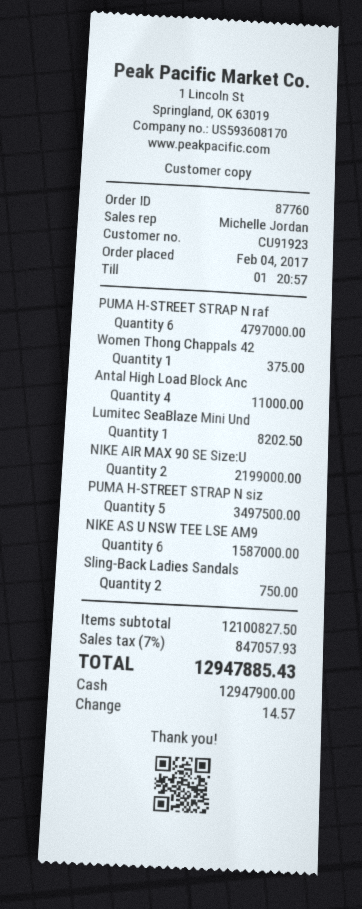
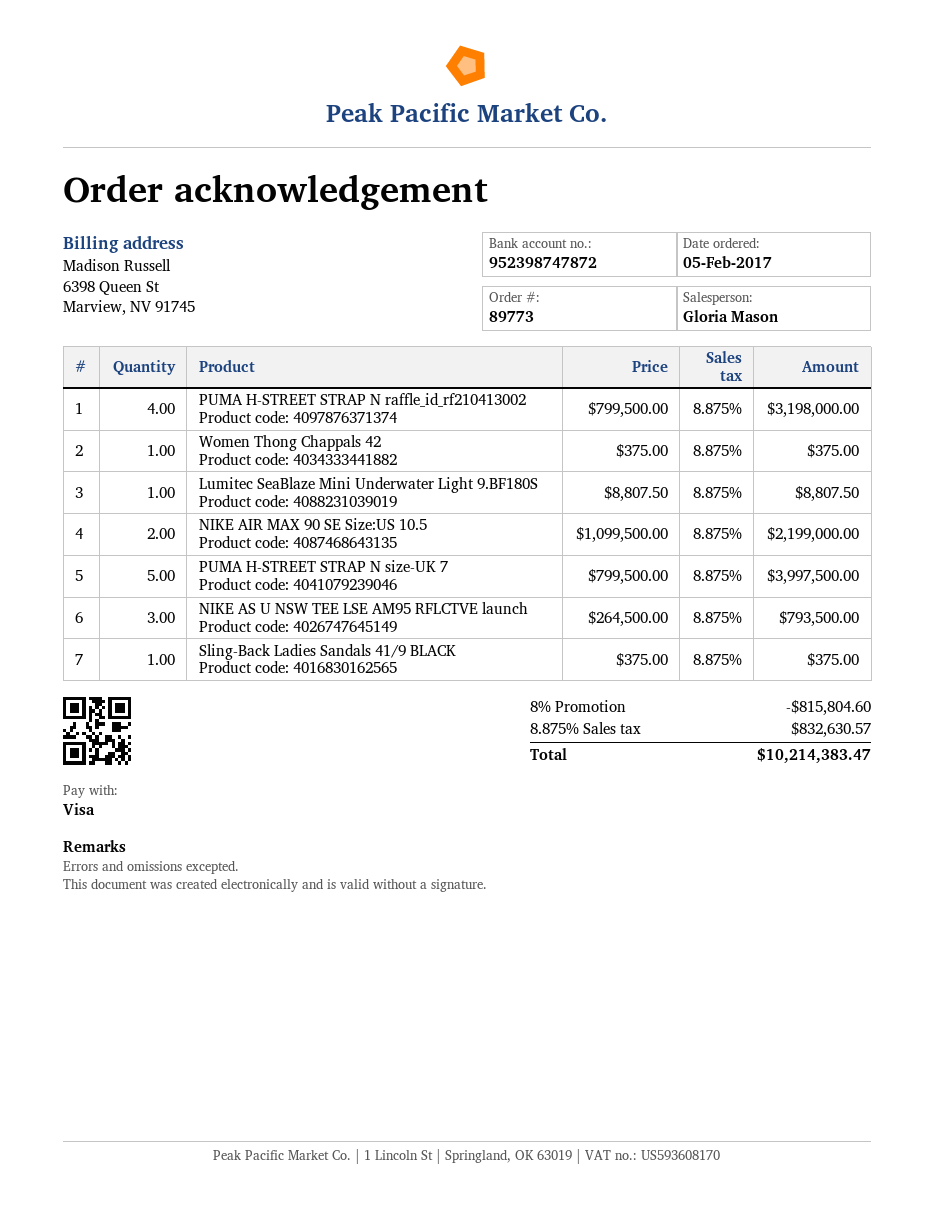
order number: 87760 -> 89773
order date: 2017-02-04 -> 2017-02-05
sales rep: Michelle Jordan -> Gloria Mason
payment method: cash -> Visa
PUMA H-STREET STRAP N raf: 6 for 4797000.00 -> 4 for 3198000.00
Antal High Load Block Anc: 4 for 11000.00 -> none
Lumitec SeaBlaze Mini Und: 1 for 8202.50 -> 1 for 8807.50
PUMA H-STREET STRAP N siz: 5 for 3497500.00 -> 5 for 3997500.00
NIKE AS U NSW TEE LSE AM9: 6 for 1587000.00 -> 3 for 793500.00
Sling-Back Ladies Sandals: 2 for 750.00 -> 1 for 375.00
discount: none -> 8% = 815804.60
tax: 7% = 847057.93 -> 8.875% = 832630.57
total: 12947885.43 -> 10214383.47

